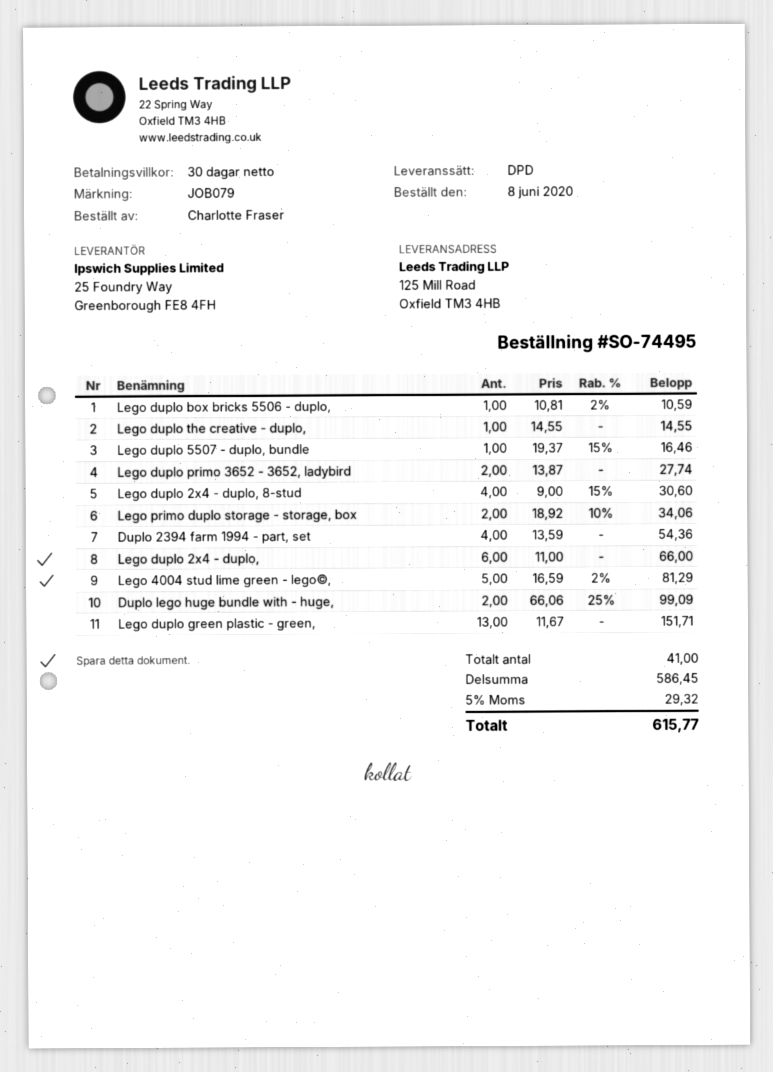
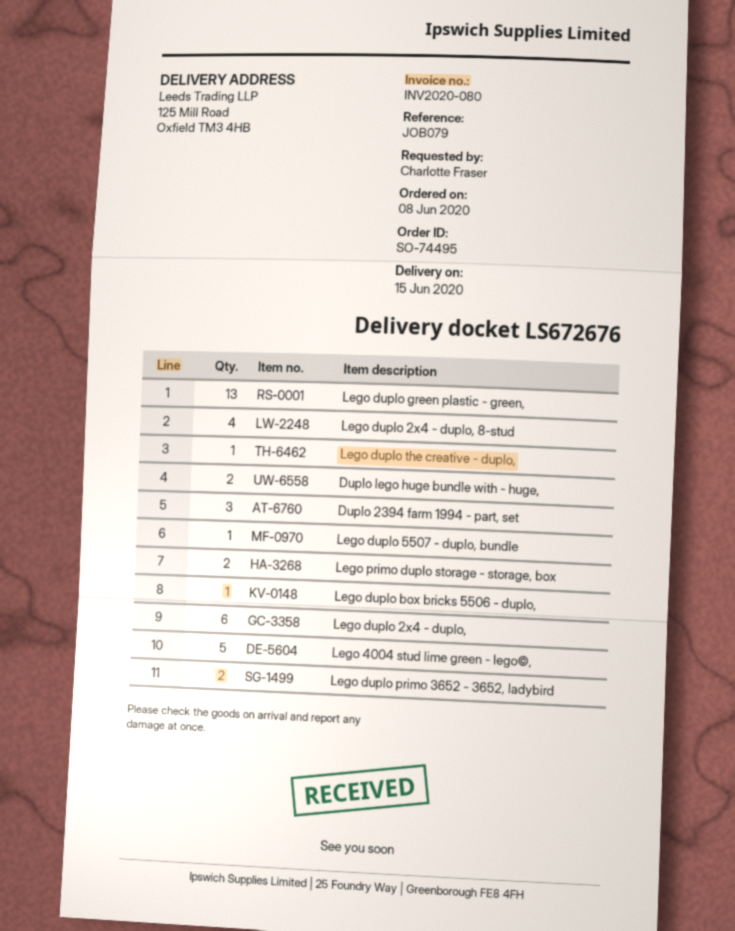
Duplo 2394 farm 1994 - part, set: 4 -> 3

